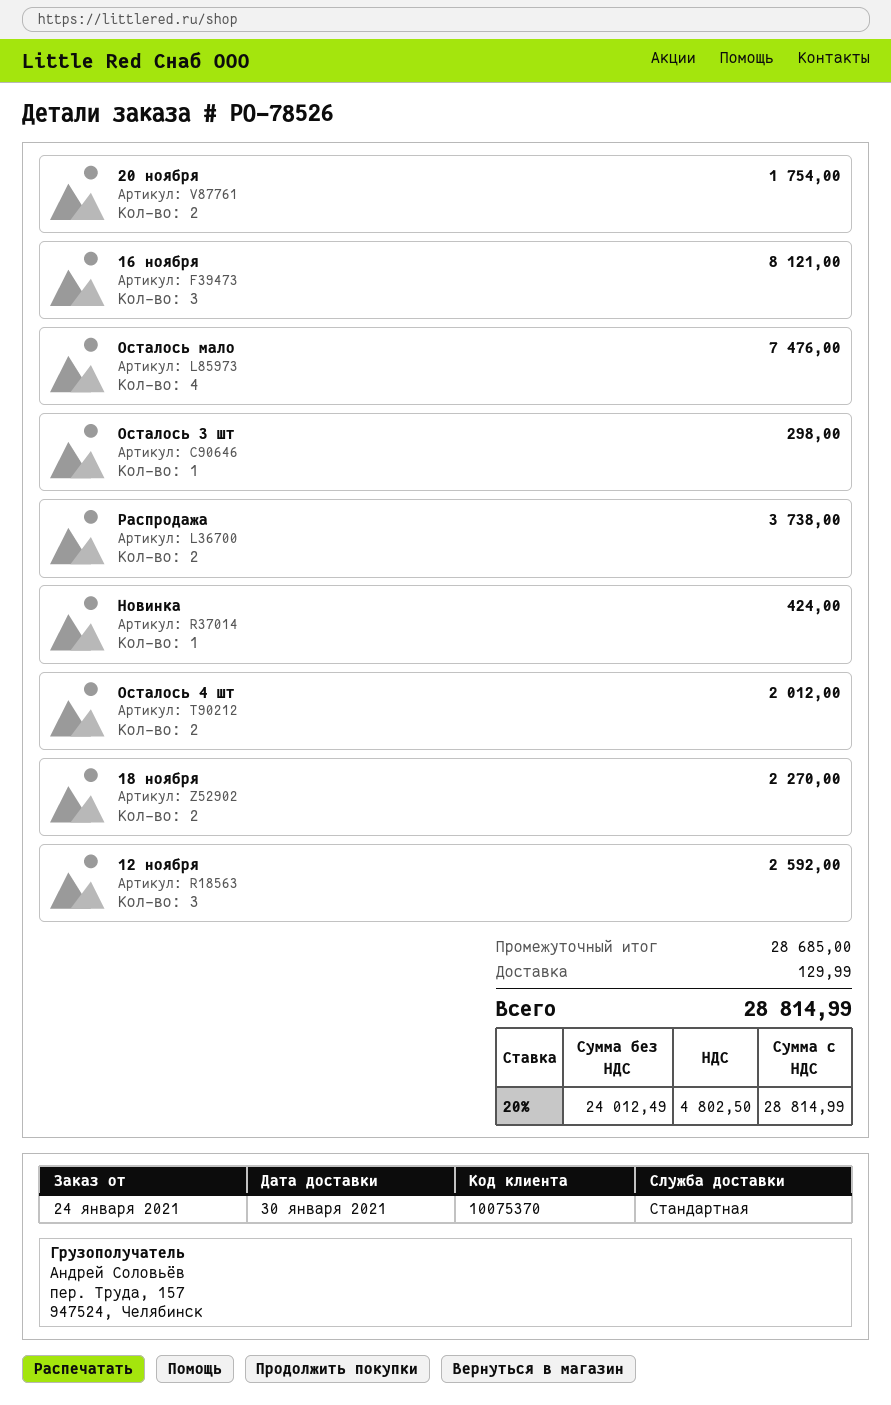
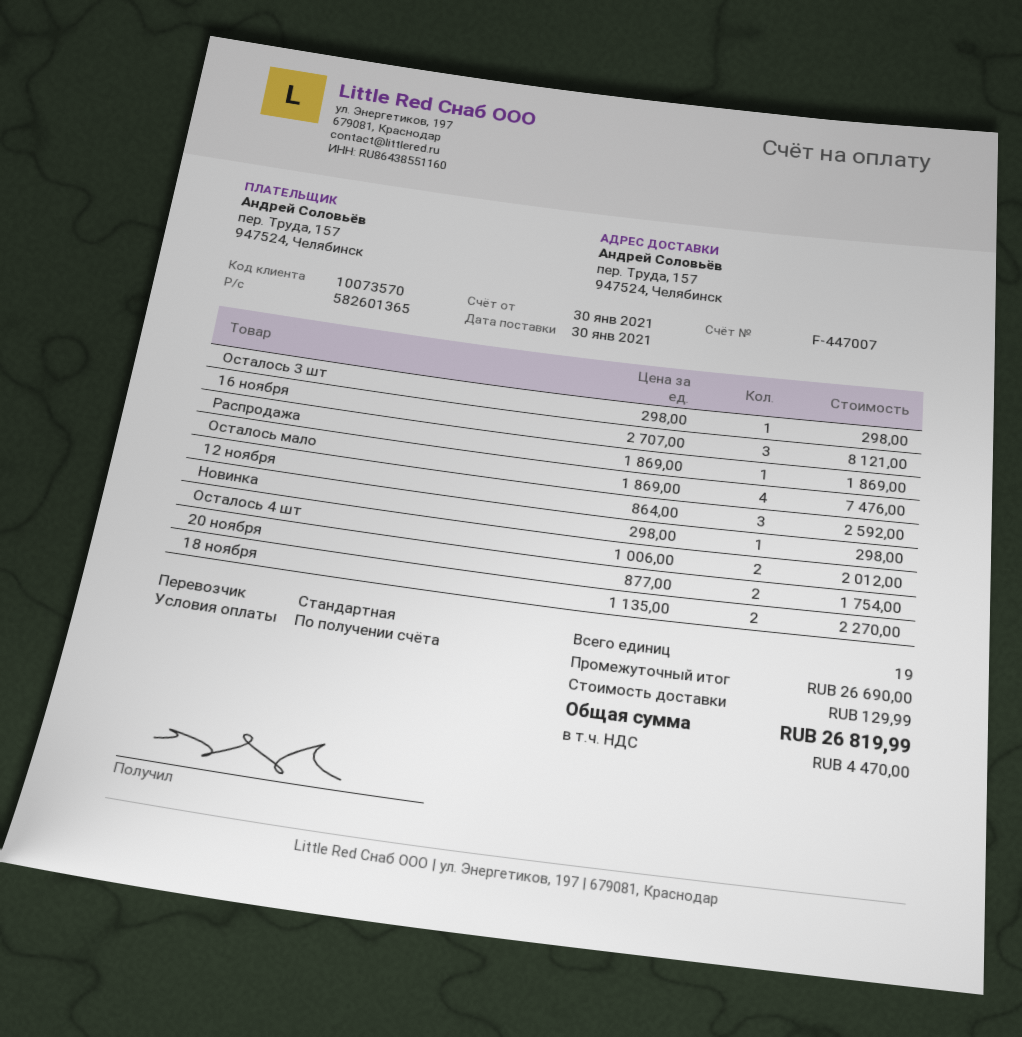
customer number: 10075370 -> 10073570
Распродажа: 2 for 3738.00 -> 1 for 1869.00
Новинка: 1 for 424.00 -> 1 for 298.00
subtotal: 28685.00 -> 26690.00
tax: 4802.50 -> 4470.00
total: 28814.99 -> 26819.99

